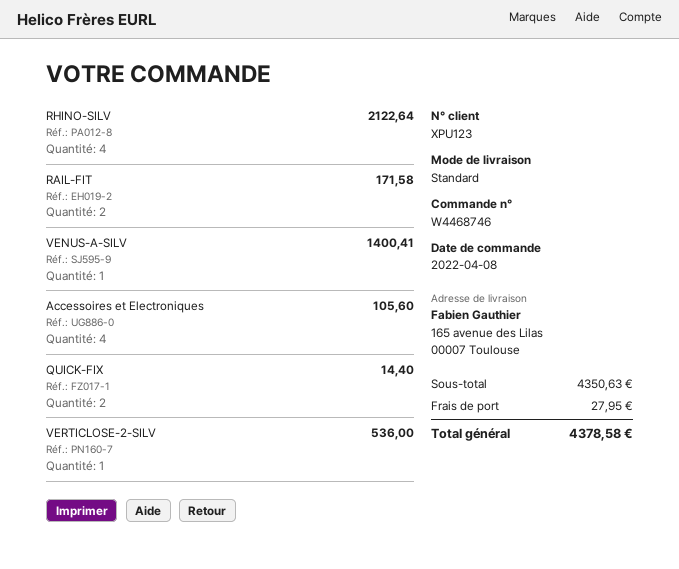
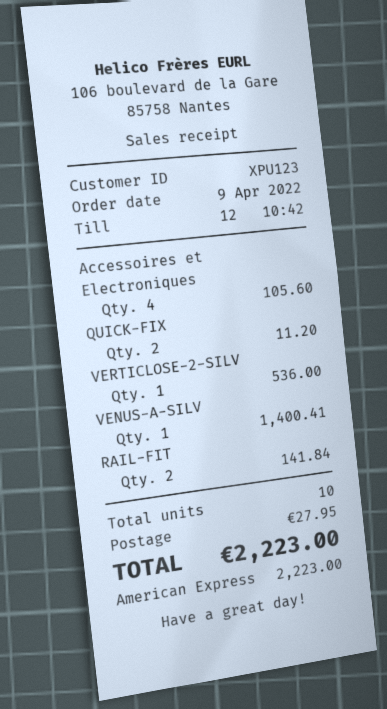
order date: 2022-04-08 -> 2022-04-09
RHINO-SILV: 4 for 2122.64 -> none
RAIL-FIT: 2 for 171.58 -> 2 for 141.84
QUICK-FIX: 2 for 14.40 -> 2 for 11.20
total: 4378.58 -> 2223.00

